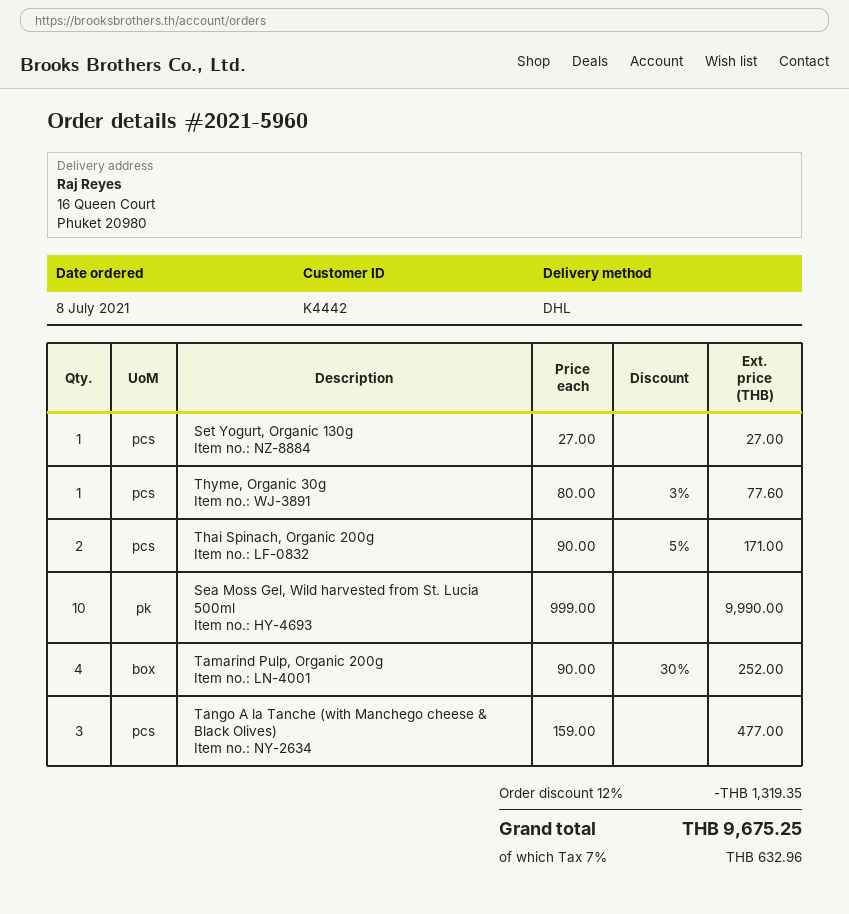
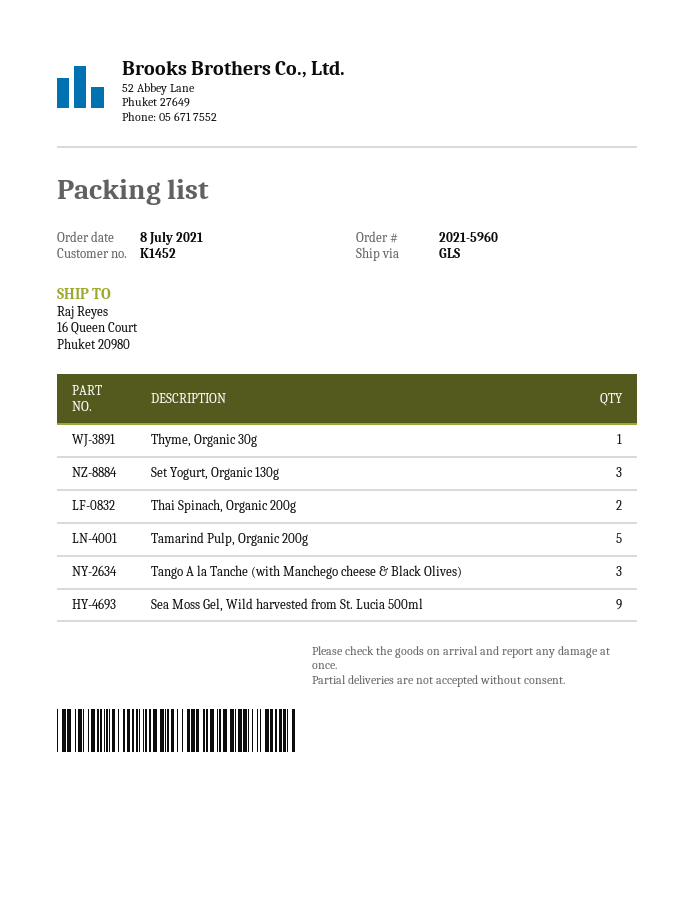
customer number: K4442 -> K1452
shipping method: DHL -> GLS
Set Yogurt, Organic 130g: 1 -> 3
Sea Moss Gel, Wild harvested from St. Lucia 500ml: 10 -> 9
Tamarind Pulp, Organic 200g: 4 -> 5

